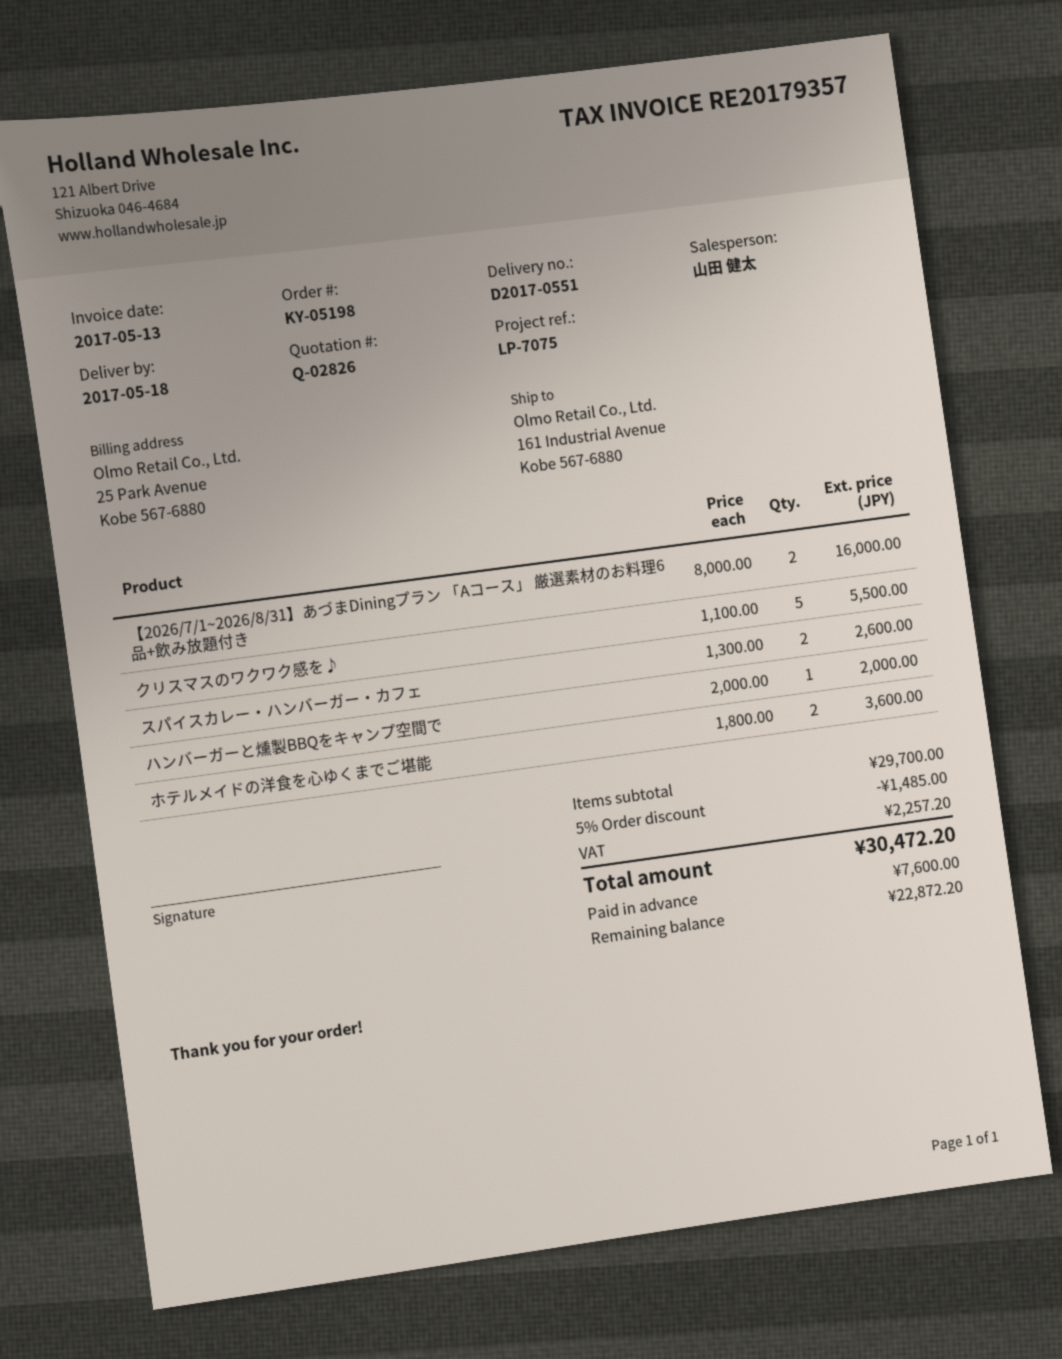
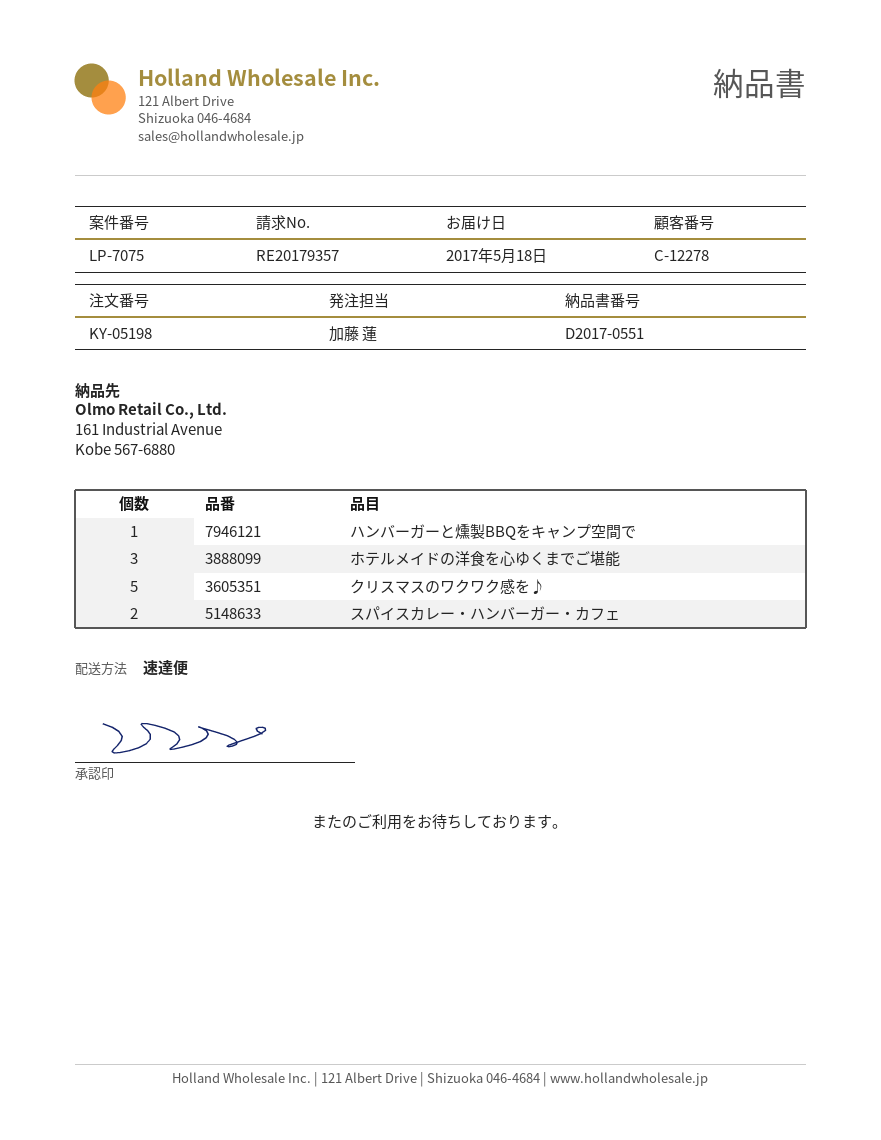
【2026/7/1~2026/8/31】あづまDiningプラン 「Aコース」 厳選素材のお料理6品+飲み放題付き: 2 -> none
ホテルメイドの洋食を心ゆくまでご堪能: 2 -> 3

